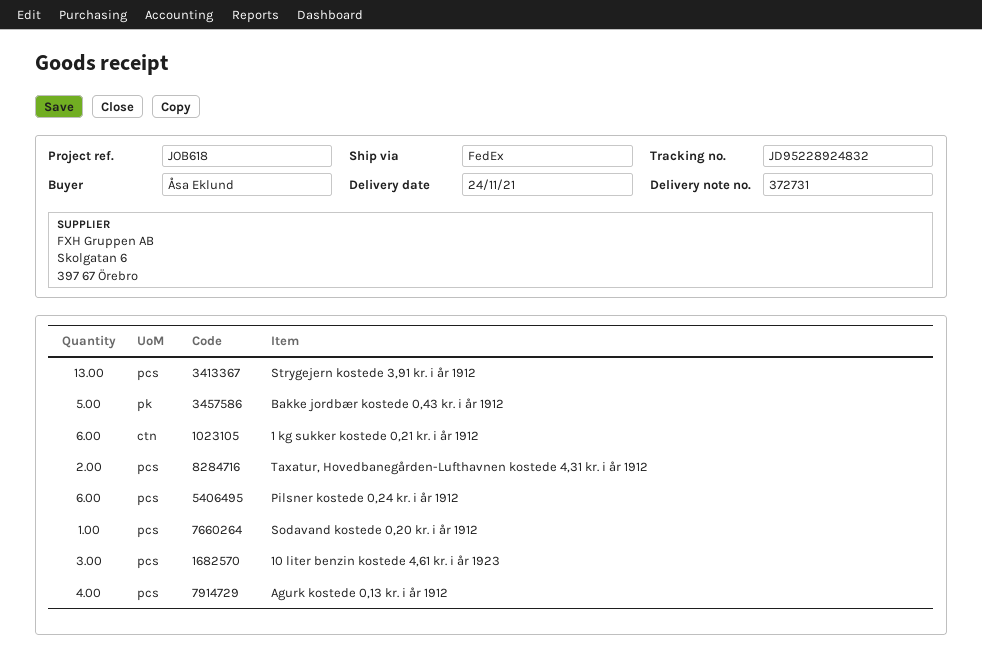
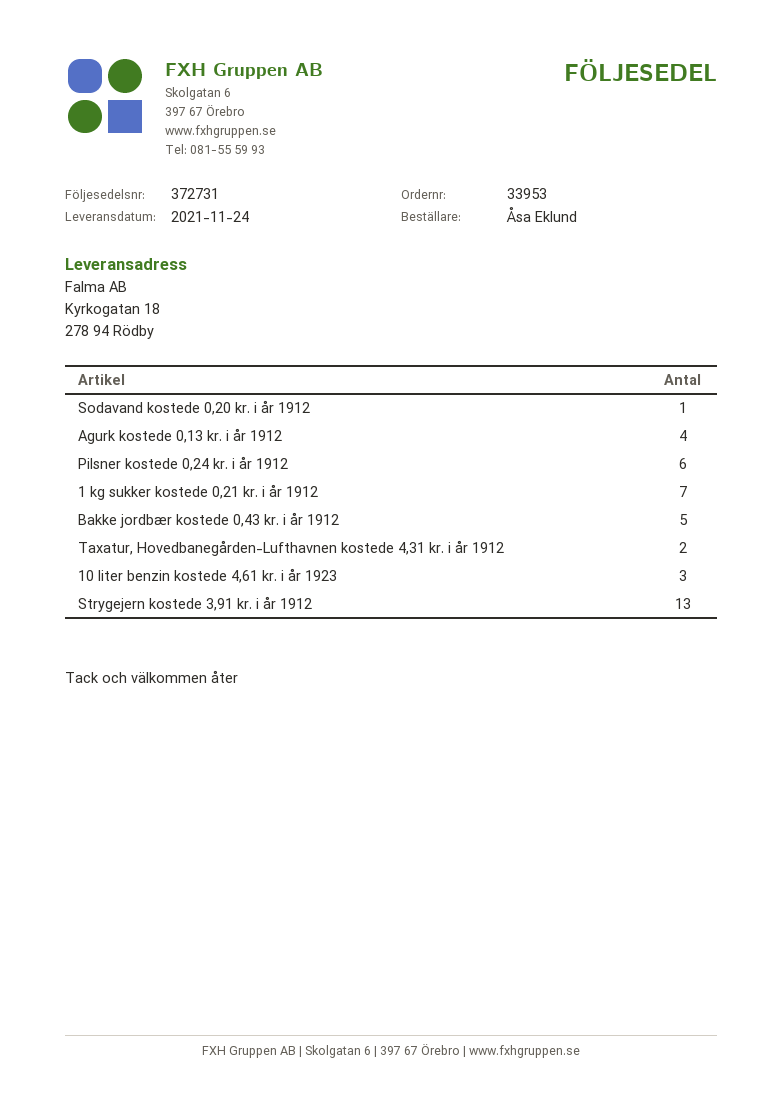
1 kg sukker kostede 0,21 kr. i år 1912: 6 -> 7

